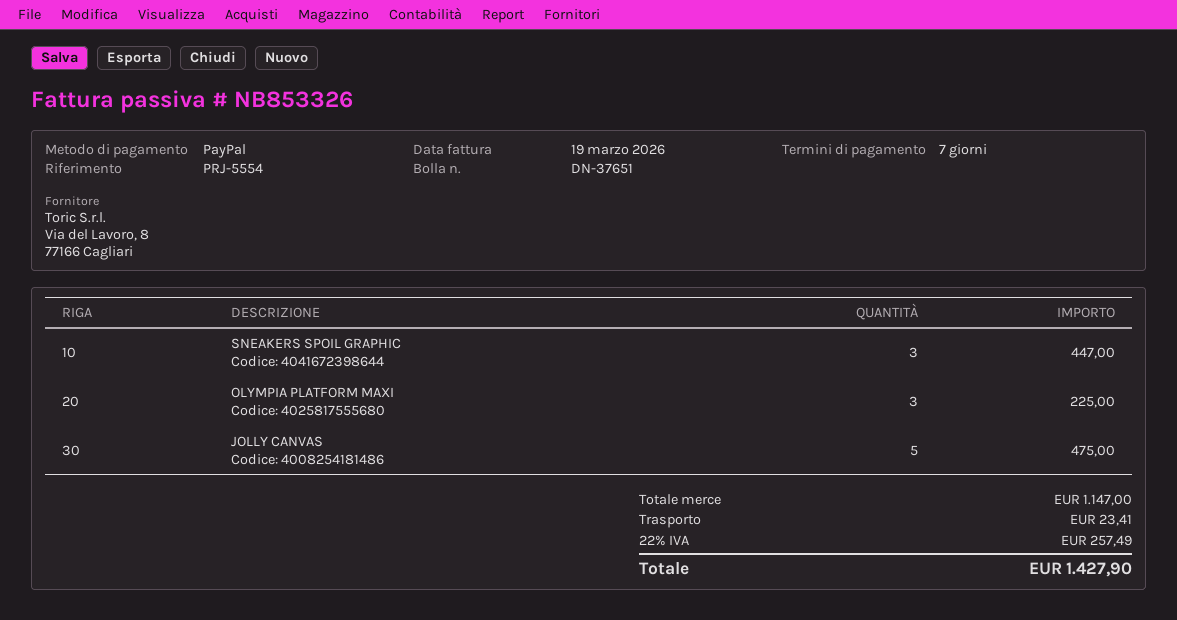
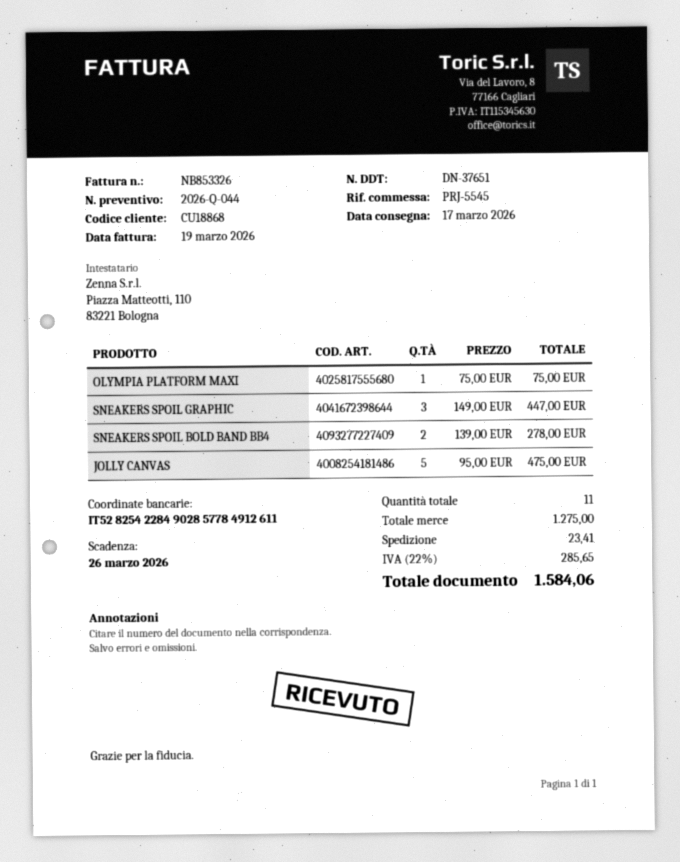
reference: PRJ-5554 -> PRJ-5545
OLYMPIA PLATFORM MAXI: 3 for 225.00 -> 1 for 75.00
SNEAKERS SPOIL BOLD BAND BB4: none -> 2 for 278.00
subtotal: 1147.00 -> 1275.00
tax: 22% = 257.49 -> 22% = 285.65
total: 1427.90 -> 1584.06

